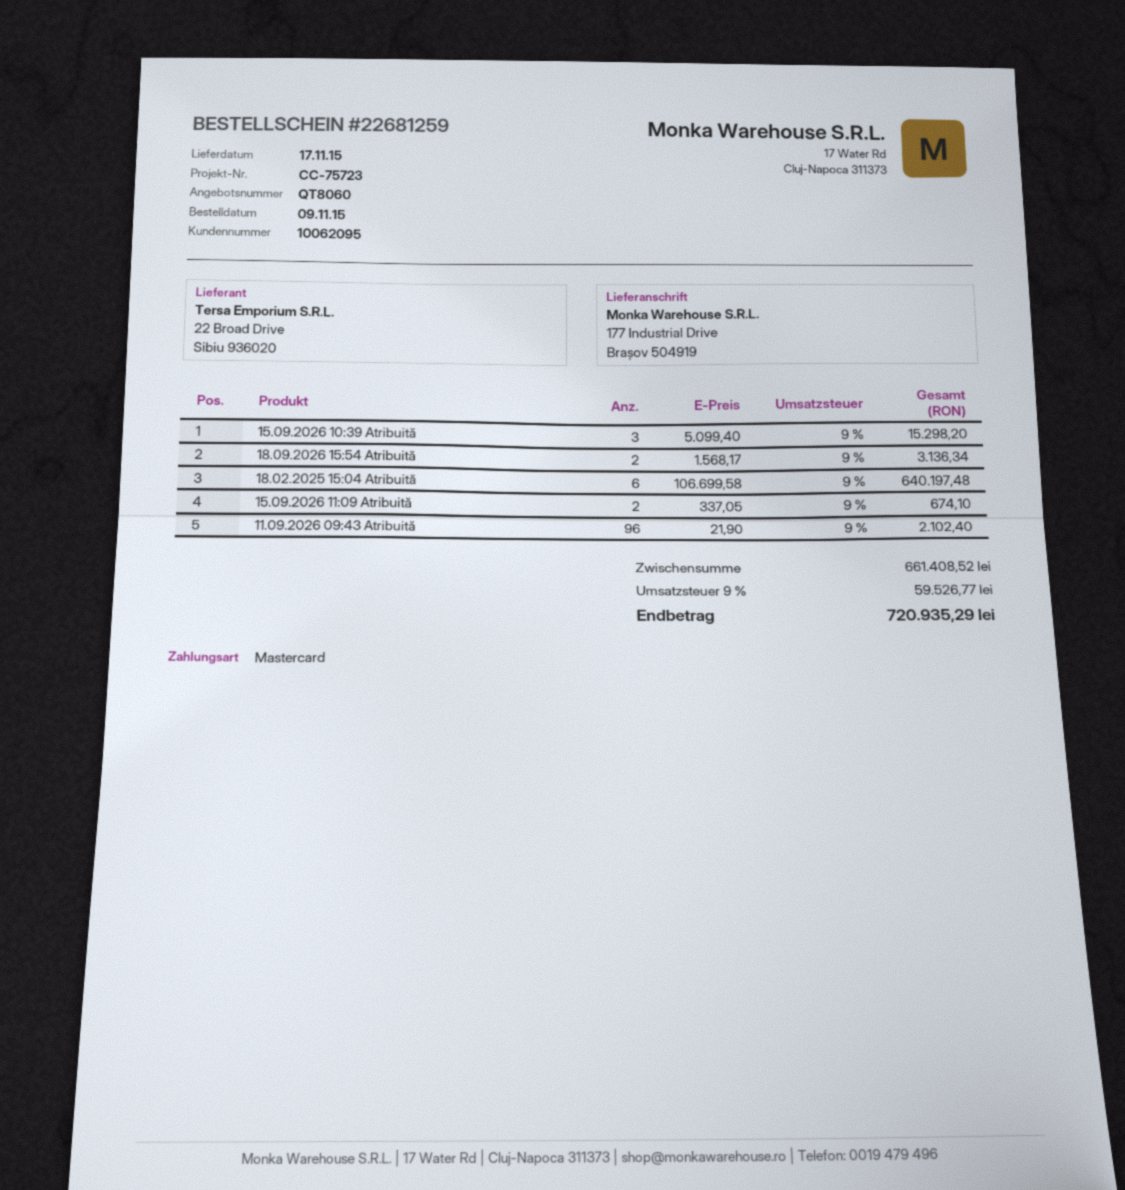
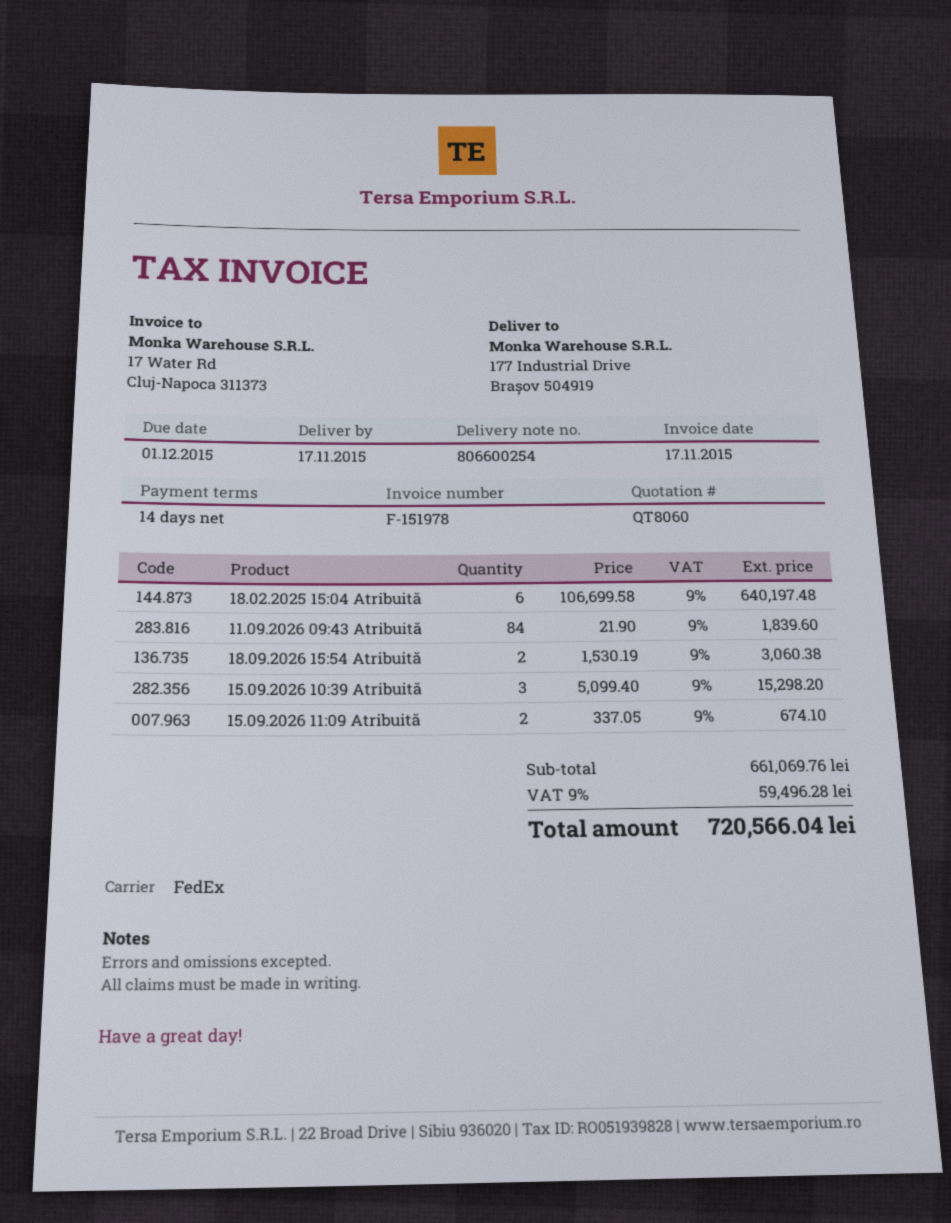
18.09.2026 15:54 Atribuită: 2 x 1568.17 = 3136.34 -> 2 x 1530.19 = 3060.38
11.09.2026 09:43 Atribuită: 96 x 21.90 = 2102.40 -> 84 x 21.90 = 1839.60
subtotal: 661408.52 -> 661069.76
tax: 9% = 59526.77 -> 9% = 59496.28
total: 720935.29 -> 720566.04

